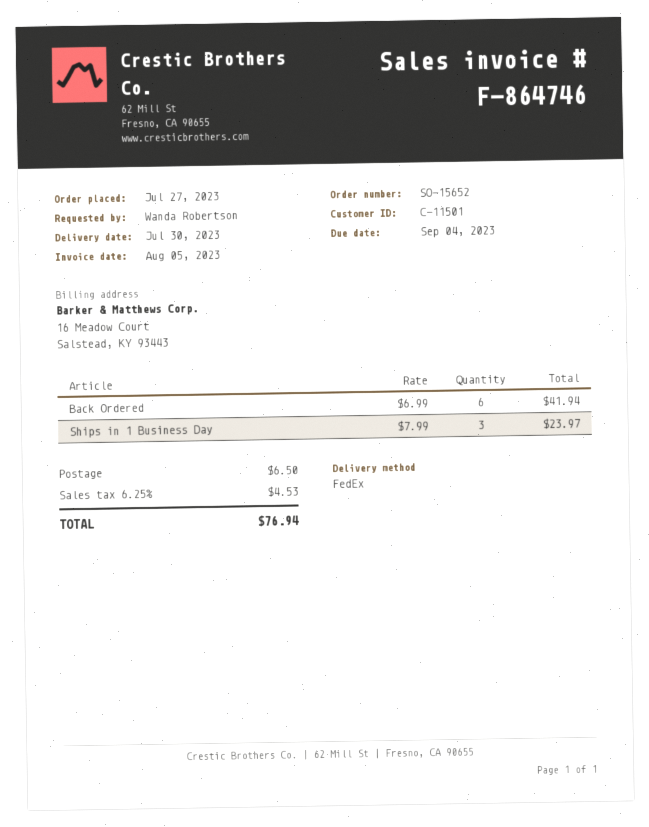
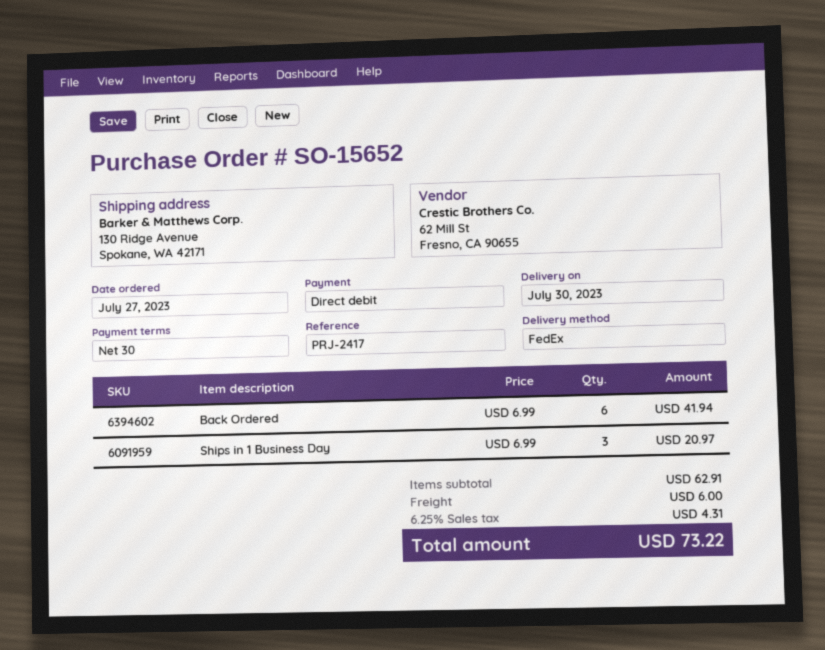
Ships in 1 Business Day: 3 x 7.99 = 23.97 -> 3 x 6.99 = 20.97
shipping: 6.50 -> 6.00
tax: 6.25% = 4.53 -> 6.25% = 4.31
total: 76.94 -> 73.22

